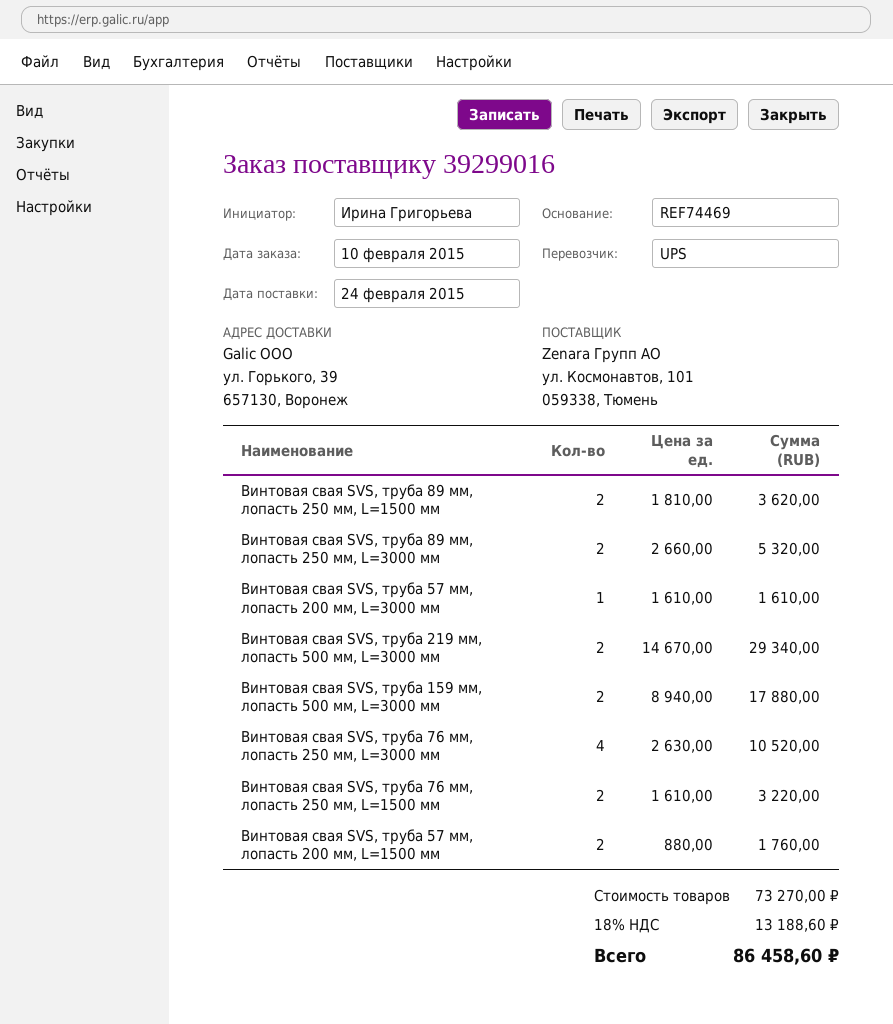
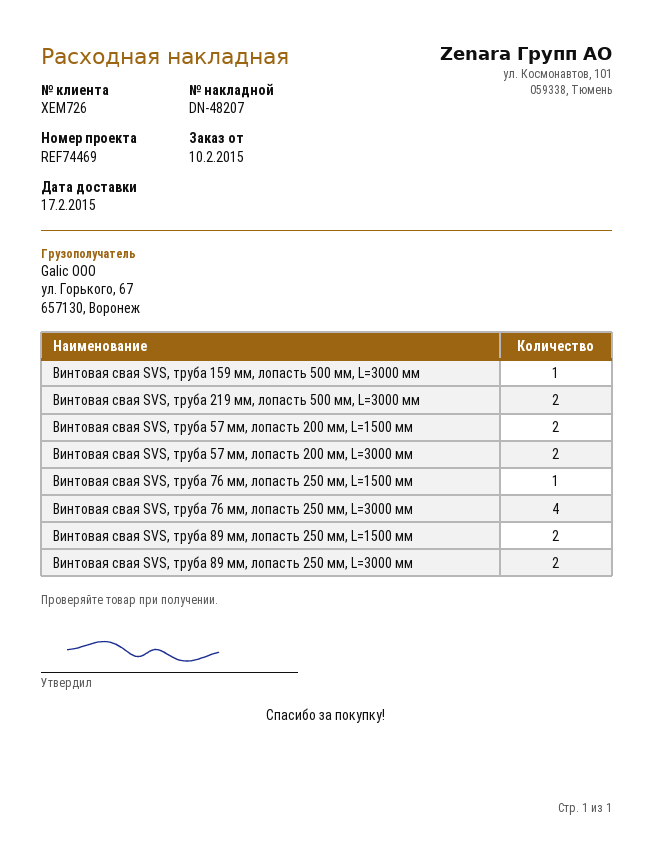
delivery date: 2015-02-24 -> 2015-02-17
ship to: ул. Горького, 39, 657130, Воронеж -> ул. Горького, 67, 657130, Воронеж
Винтовая свая SVS, труба 57 мм, лопасть 200 мм, L=3000 мм: 1 -> 2
Винтовая свая SVS, труба 159 мм, лопасть 500 мм, L=3000 мм: 2 -> 1
Винтовая свая SVS, труба 76 мм, лопасть 250 мм, L=1500 мм: 2 -> 1

